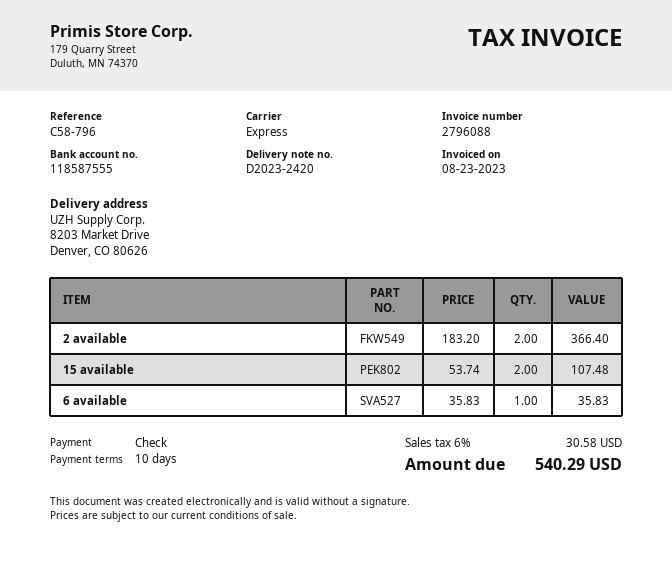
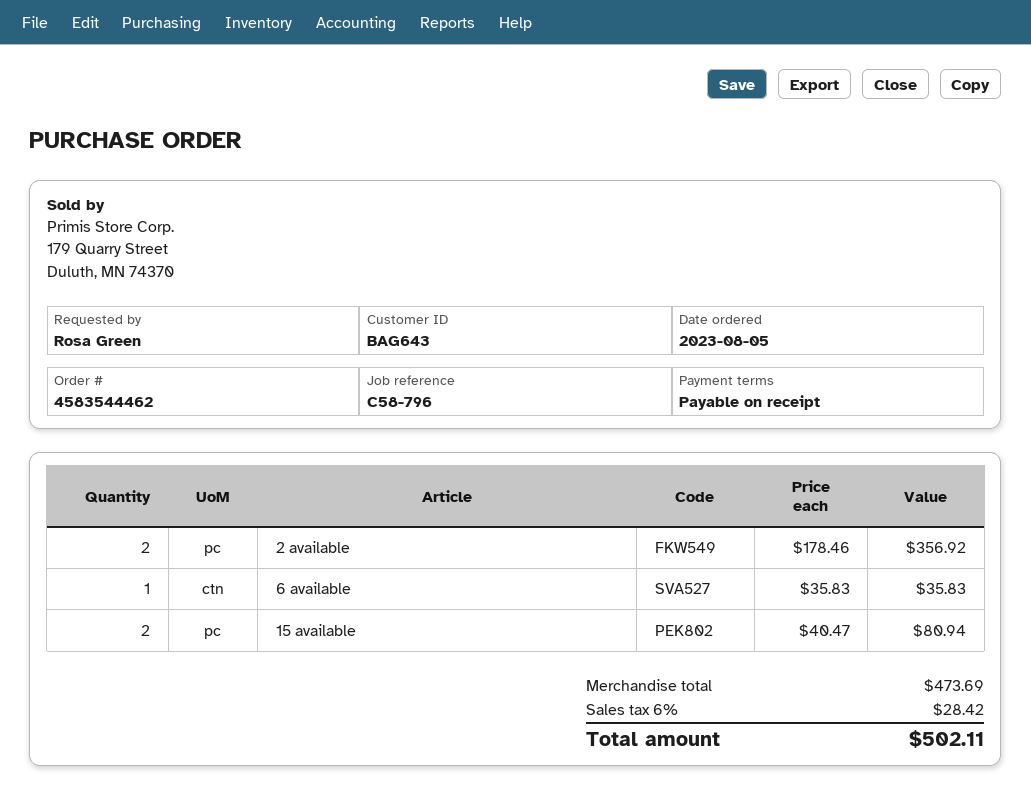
payment terms: 10 days -> on receipt
2 available: 2 x 183.20 = 366.40 -> 2 x 178.46 = 356.92
15 available: 2 x 53.74 = 107.48 -> 2 x 40.47 = 80.94
tax: 6% = 30.58 -> 6% = 28.42
total: 540.29 -> 502.11

